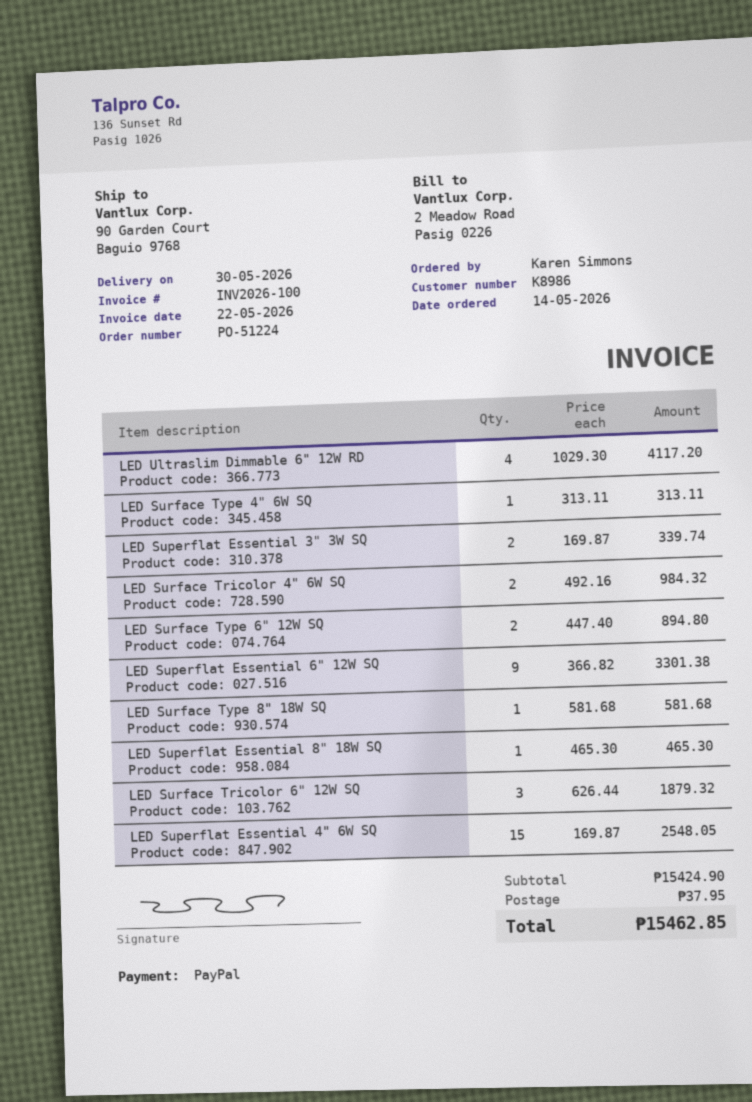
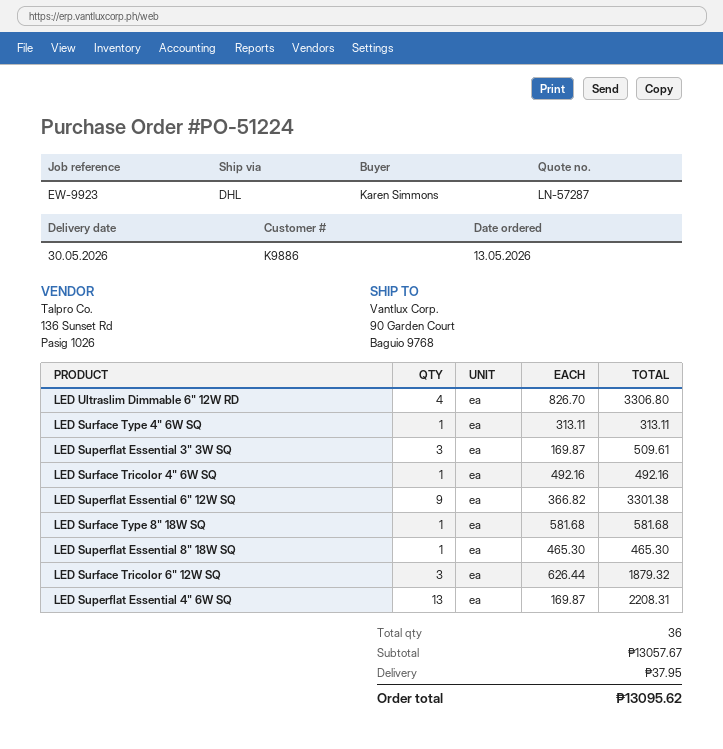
order date: 2026-05-14 -> 2026-05-13
customer number: K8986 -> K9886
LED Ultraslim Dimmable 6" 12W RD: 4 x 1029.30 = 4117.20 -> 4 x 826.70 = 3306.80
LED Superflat Essential 3" 3W SQ: 2 x 169.87 = 339.74 -> 3 x 169.87 = 509.61
LED Surface Tricolor 4" 6W SQ: 2 x 492.16 = 984.32 -> 1 x 492.16 = 492.16
LED Surface Type 6" 12W SQ: 2 x 447.40 = 894.80 -> none
LED Superflat Essential 4" 6W SQ: 15 x 169.87 = 2548.05 -> 13 x 169.87 = 2208.31
subtotal: 15424.90 -> 13057.67
total: 15462.85 -> 13095.62

